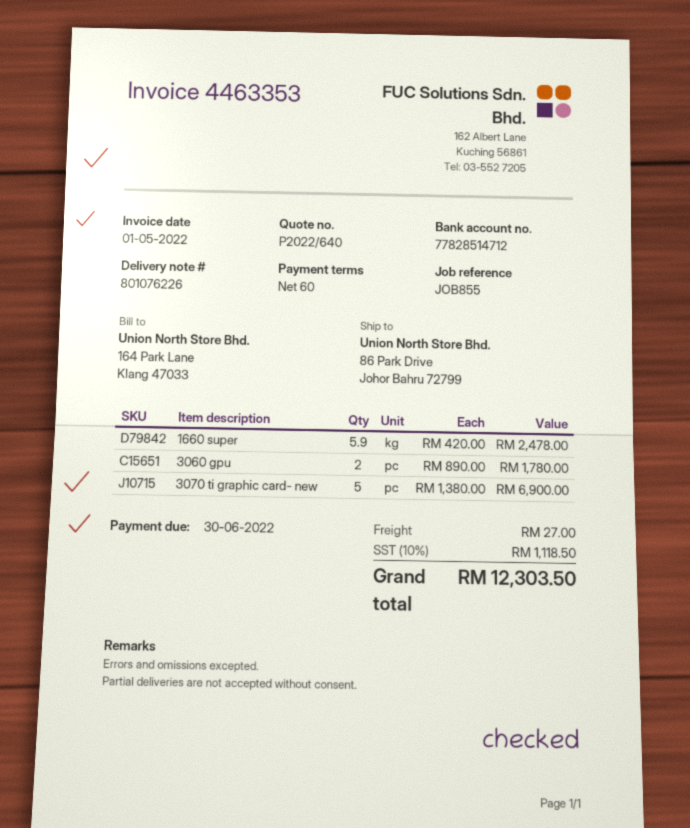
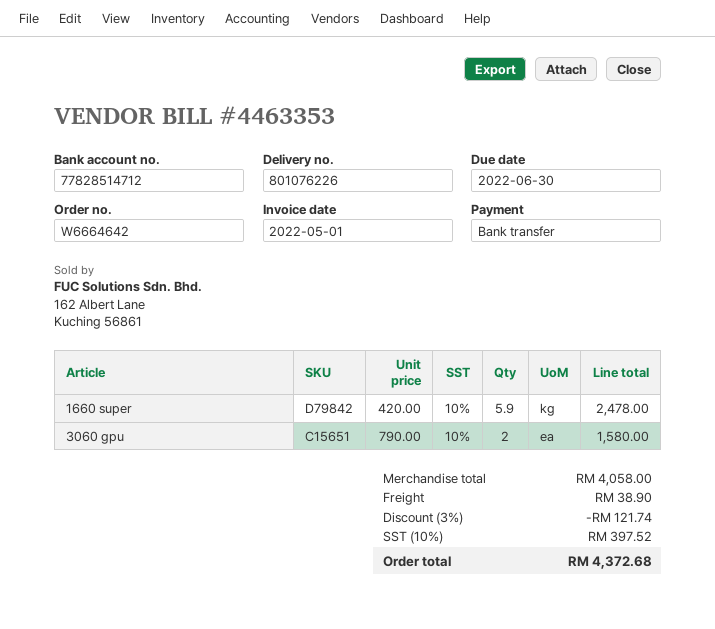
3060 gpu: 2 x 890.00 = 1780.00 -> 2 x 790.00 = 1580.00
3070 ti graphic card- new: 5 x 1380.00 = 6900.00 -> none
discount: none -> 3% = 121.74
shipping: 27.00 -> 38.90
tax: 10% = 1118.50 -> 10% = 397.52
total: 12303.50 -> 4372.68

